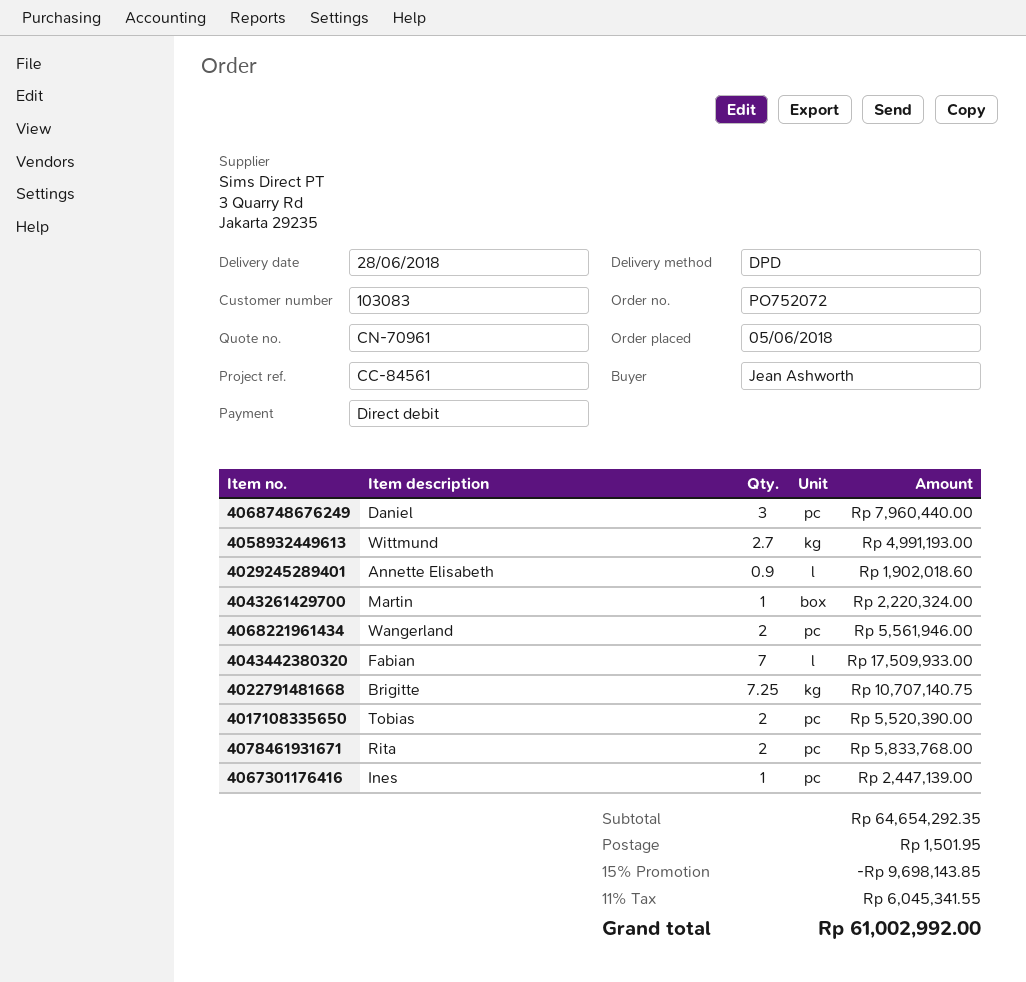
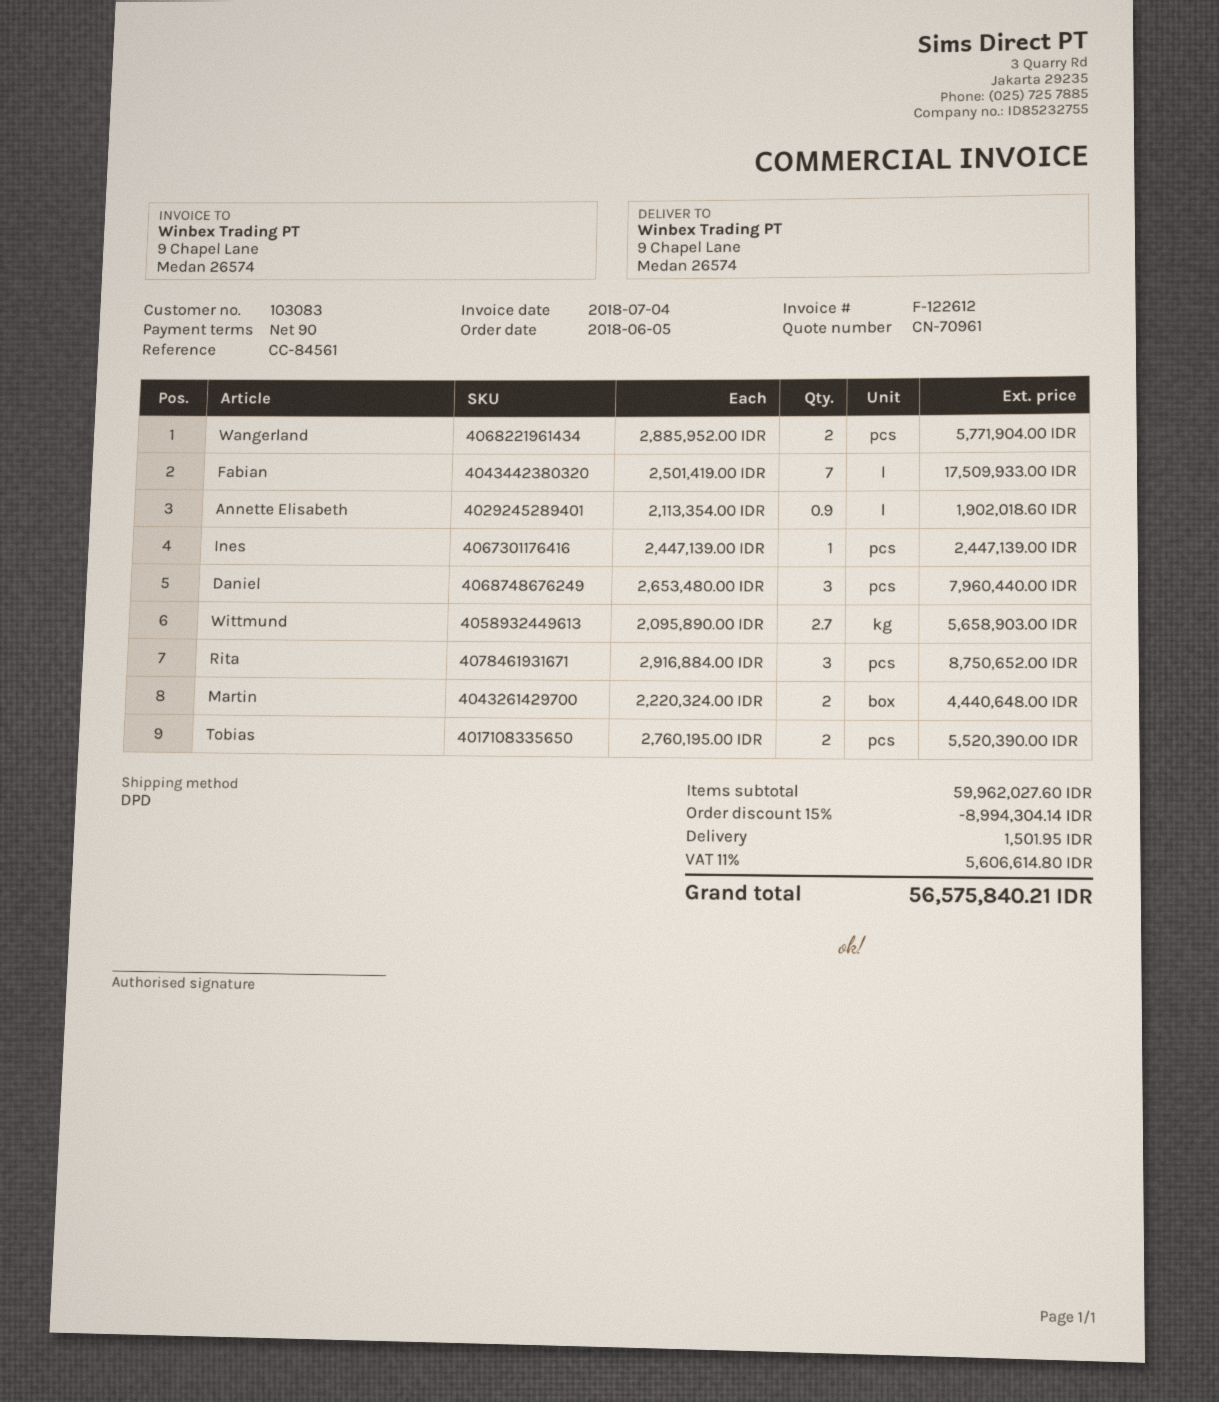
Wittmund: 2.7 for 4991193.00 -> 2.7 for 5658903.00
Martin: 1 for 2220324.00 -> 2 for 4440648.00
Wangerland: 2 for 5561946.00 -> 2 for 5771904.00
Brigitte: 7.25 for 10707140.75 -> none
Rita: 2 for 5833768.00 -> 3 for 8750652.00
subtotal: 64654292.35 -> 59962027.60
discount: 15% = 9698143.85 -> 15% = 8994304.14
tax: 11% = 6045341.55 -> 11% = 5606614.80
total: 61002992.00 -> 56575840.21

